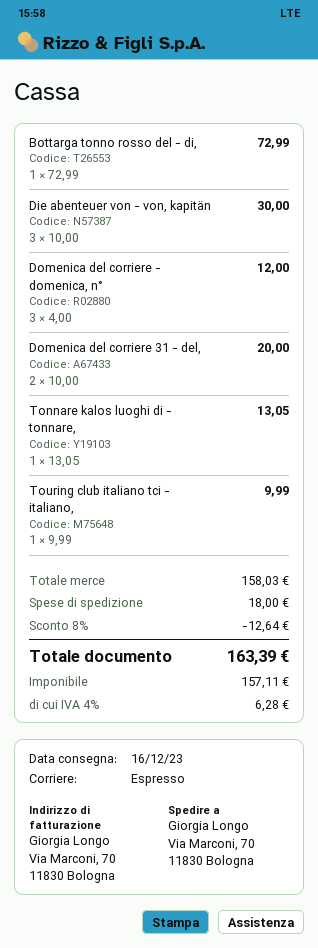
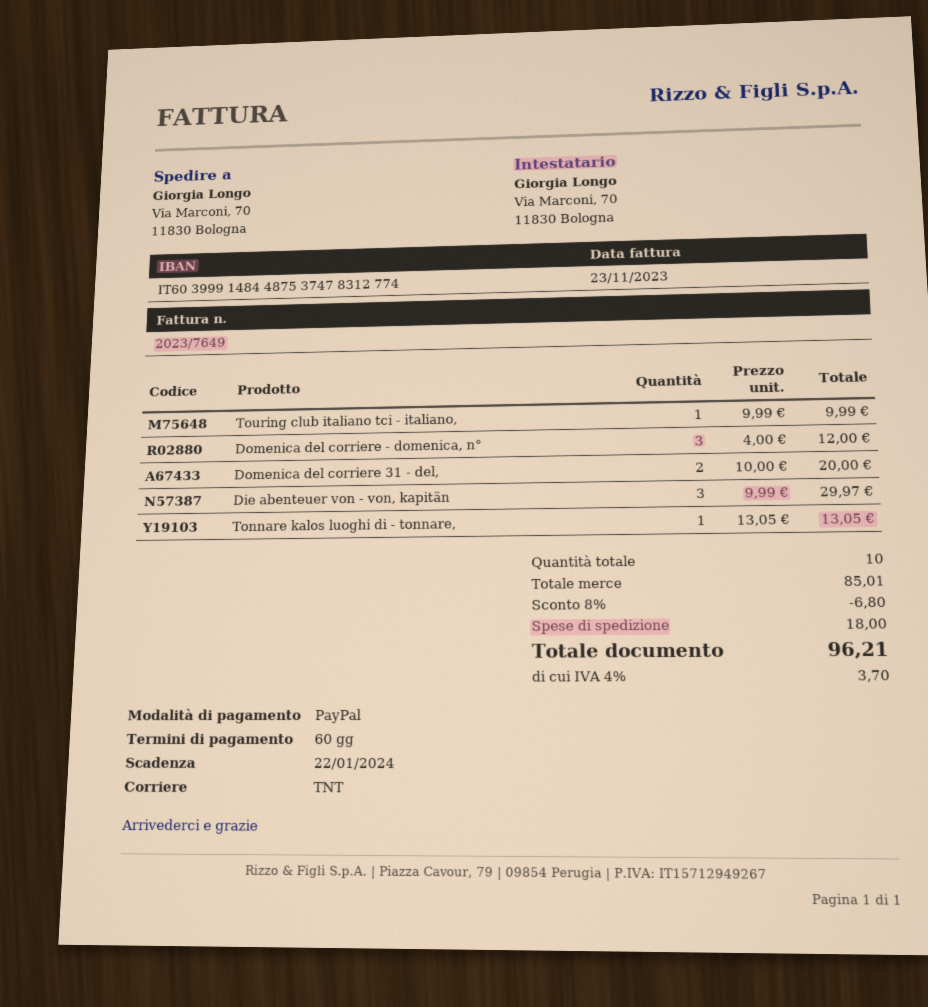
shipping method: express -> TNT
Bottarga tonno rosso del - di,: 1 x 72.99 = 72.99 -> none
Die abenteuer von - von, kapitän: 3 x 10.00 = 30.00 -> 3 x 9.99 = 29.97
subtotal: 158.03 -> 85.01
discount: 8% = 12.64 -> 8% = 6.80
tax: 4% = 6.28 -> 4% = 3.70
total: 163.39 -> 96.21

